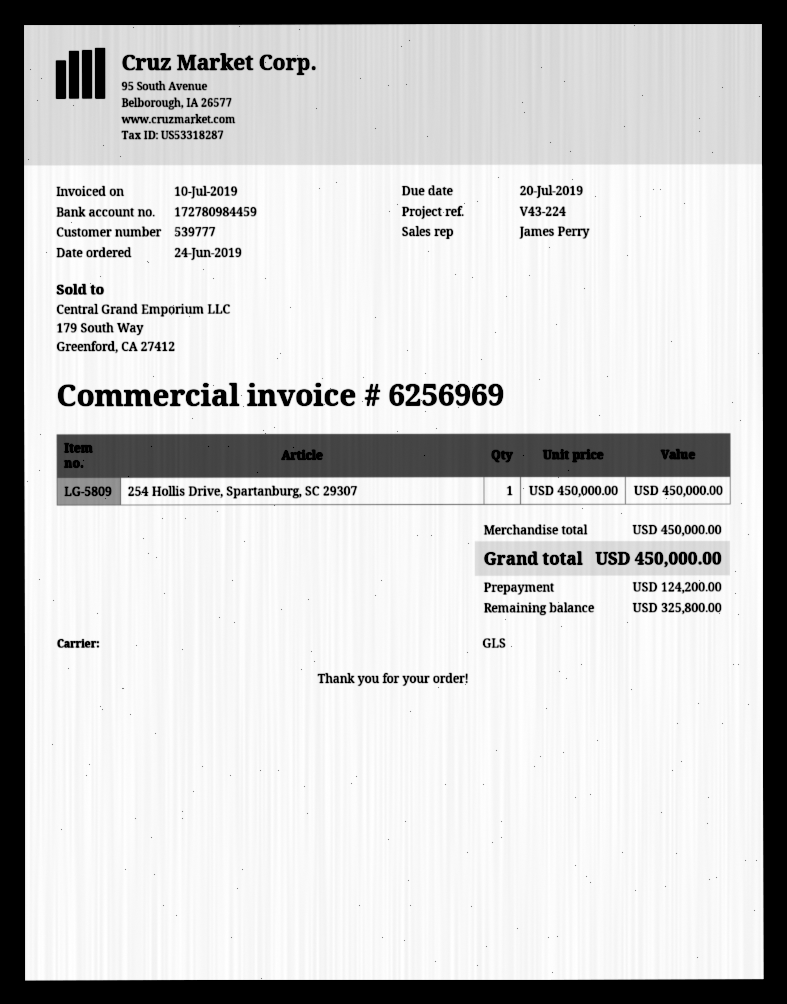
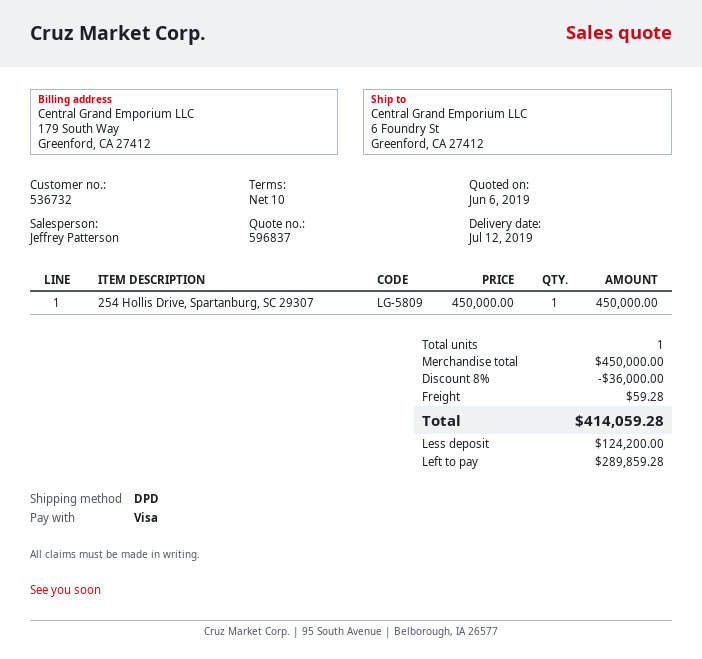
customer number: 539777 -> 536732
sales rep: James Perry -> Jeffrey Patterson
shipping method: GLS -> DPD
discount: none -> 8% = 36000.00
shipping: none -> 59.28
total: 450000.00 -> 414059.28
balance: 325800.00 -> 289859.28

